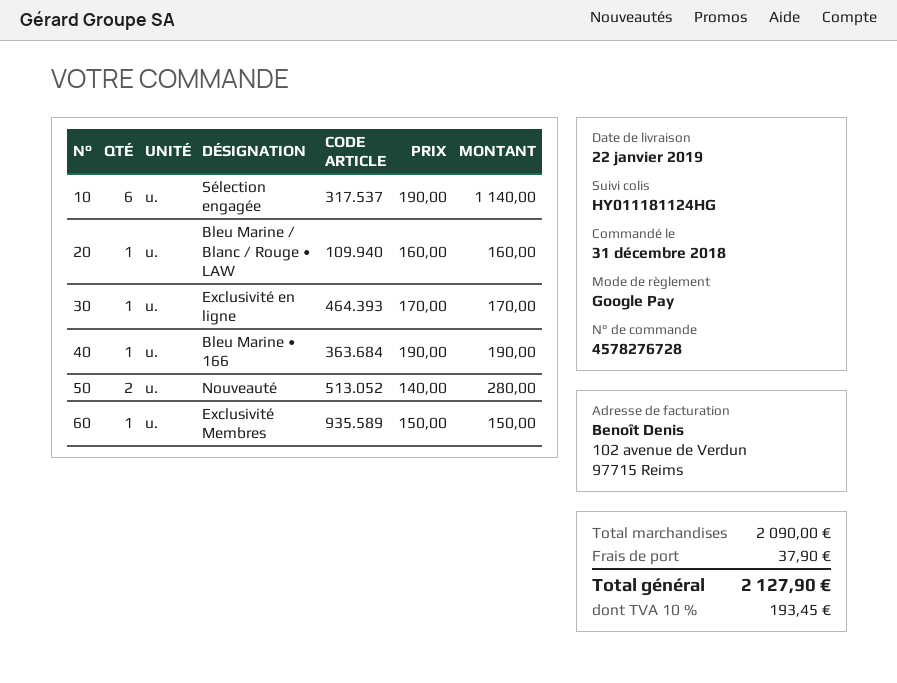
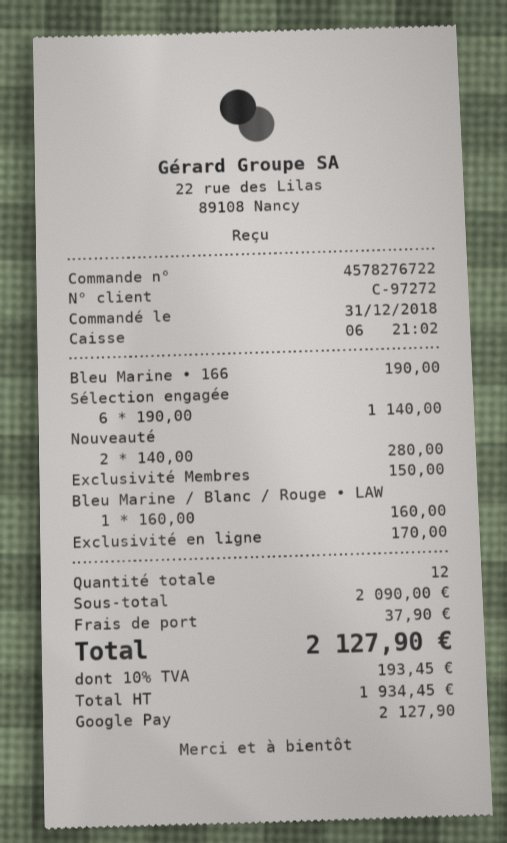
order number: 4578276728 -> 4578276722

